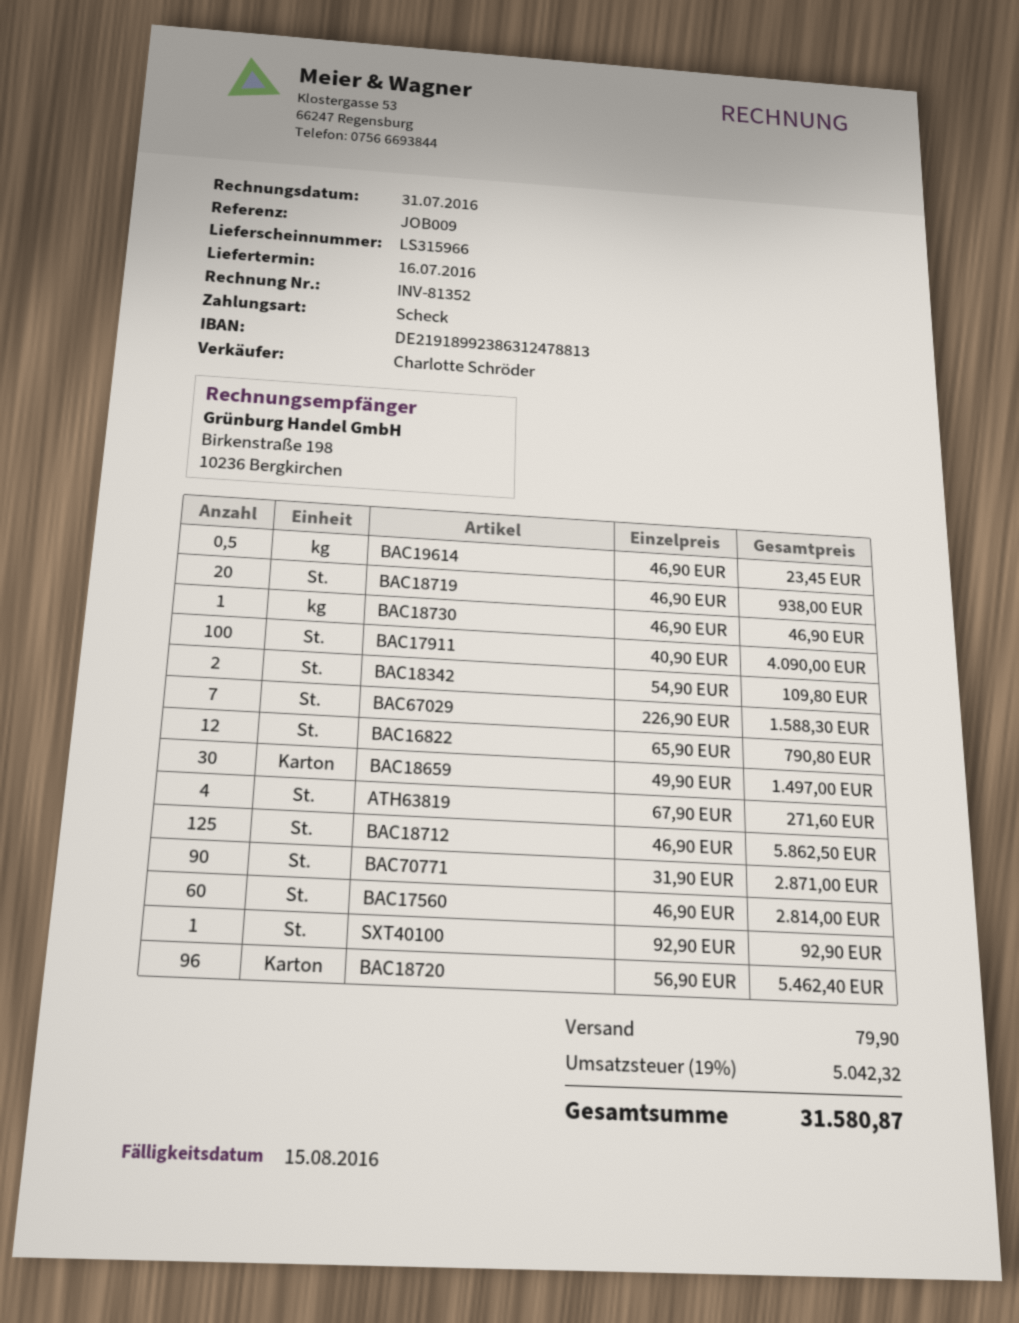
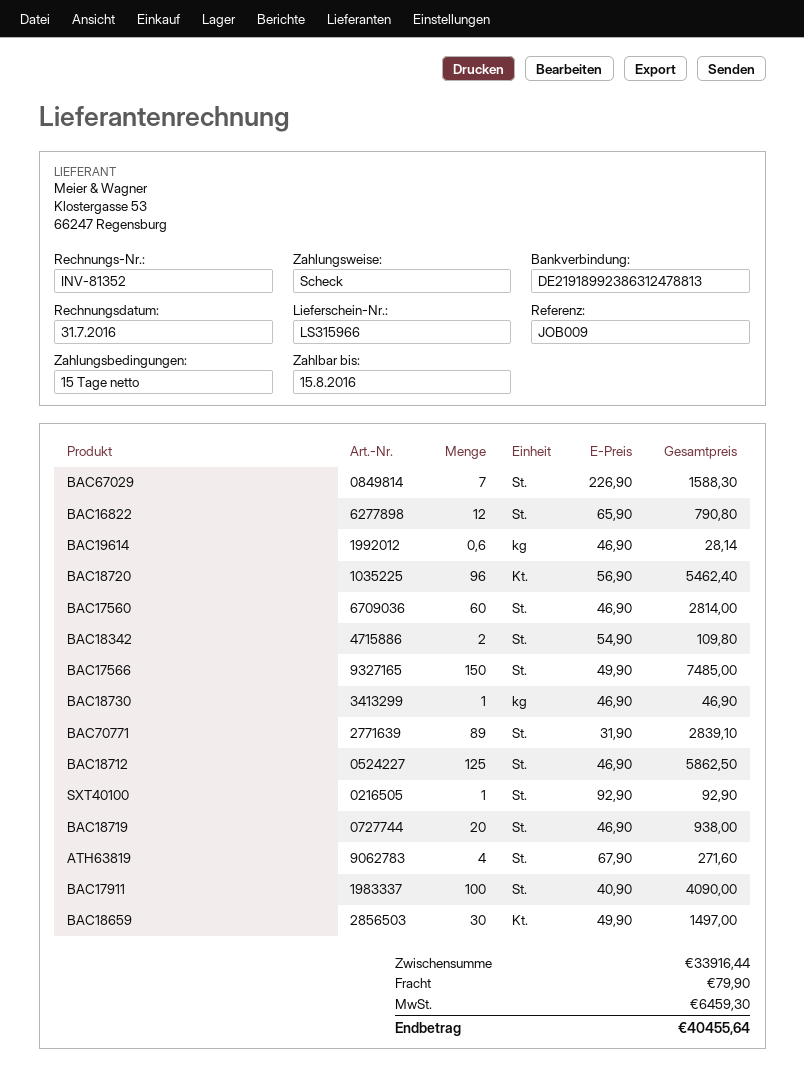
BAC19614: 0.5 x 46.90 = 23.45 -> 0.6 x 46.90 = 28.14
BAC70771: 90 x 31.90 = 2871.00 -> 89 x 31.90 = 2839.10
BAC17566: none -> 150 x 49.90 = 7485.00
tax: 5042.32 -> 6459.30
total: 31580.87 -> 40455.64

